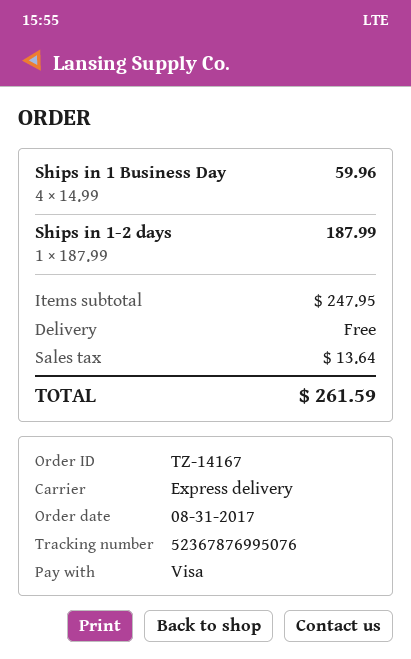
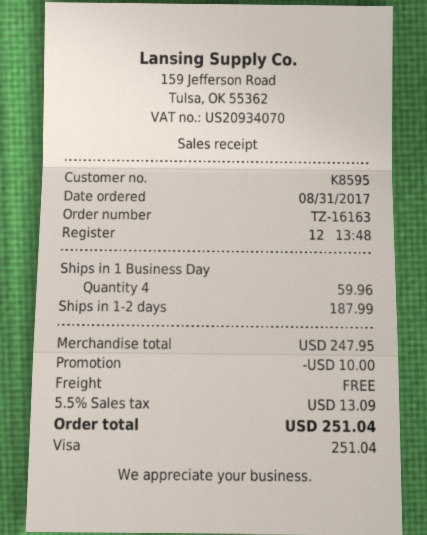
order number: TZ-14167 -> TZ-16163
discount: none -> 10.00
tax: 13.64 -> 13.09
total: 261.59 -> 251.04

